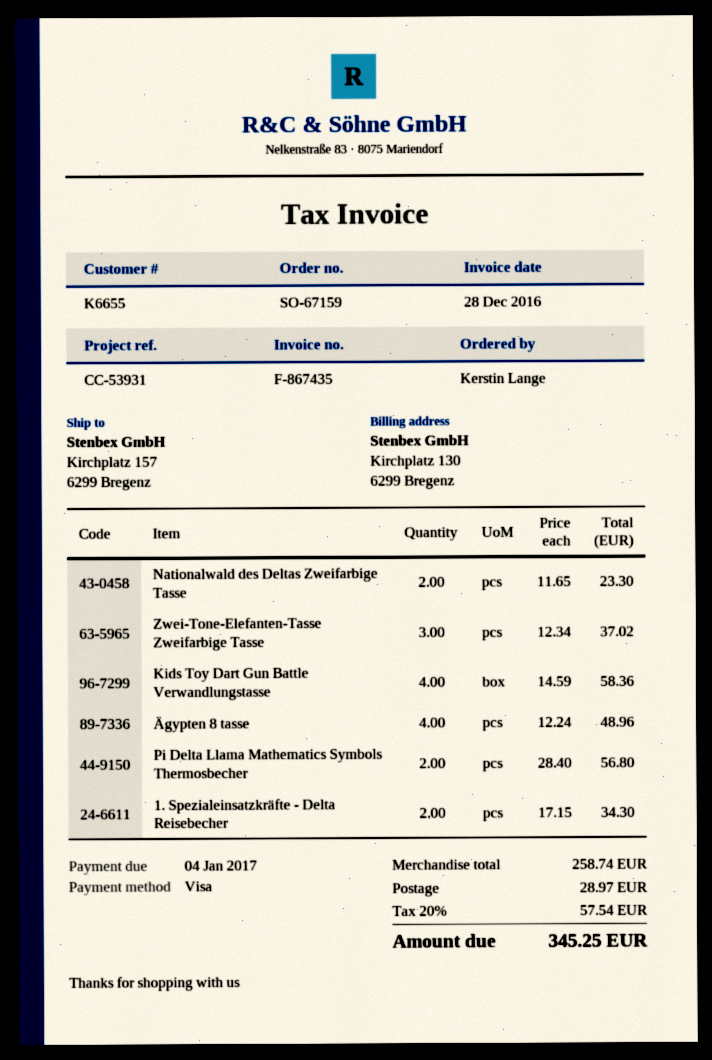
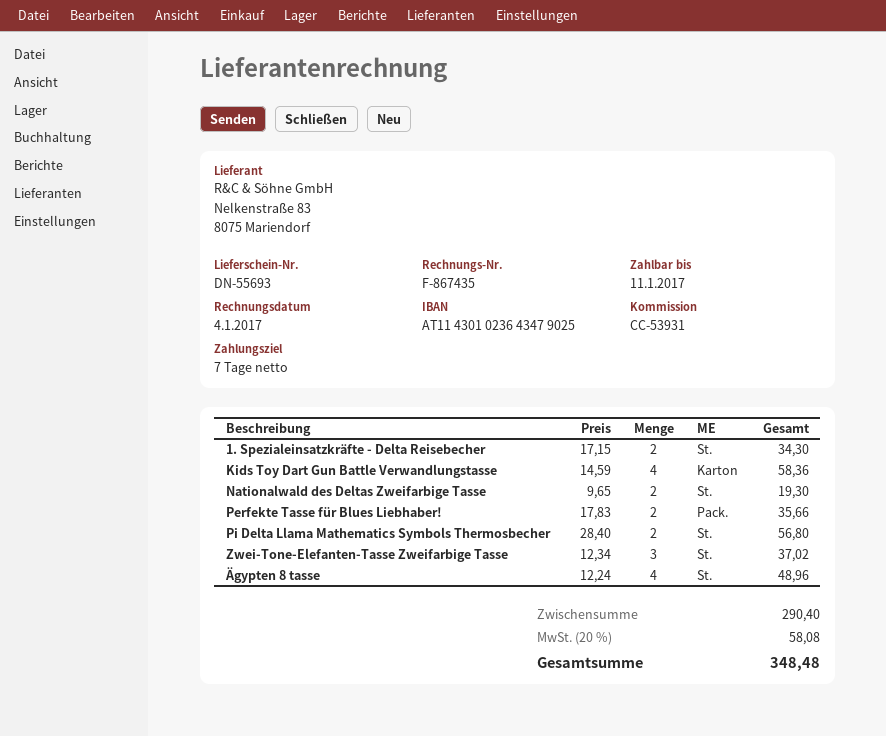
invoice date: 2016-12-28 -> 2017-01-04
due date: 2017-01-04 -> 2017-01-11
Nationalwald des Deltas Zweifarbige Tasse: 2 x 11.65 = 23.30 -> 2 x 9.65 = 19.30
Perfekte Tasse für Blues Liebhaber!: none -> 2 x 17.83 = 35.66
subtotal: 258.74 -> 290.40
shipping: 28.97 -> none
tax: 20% = 57.54 -> 20% = 58.08
total: 345.25 -> 348.48

